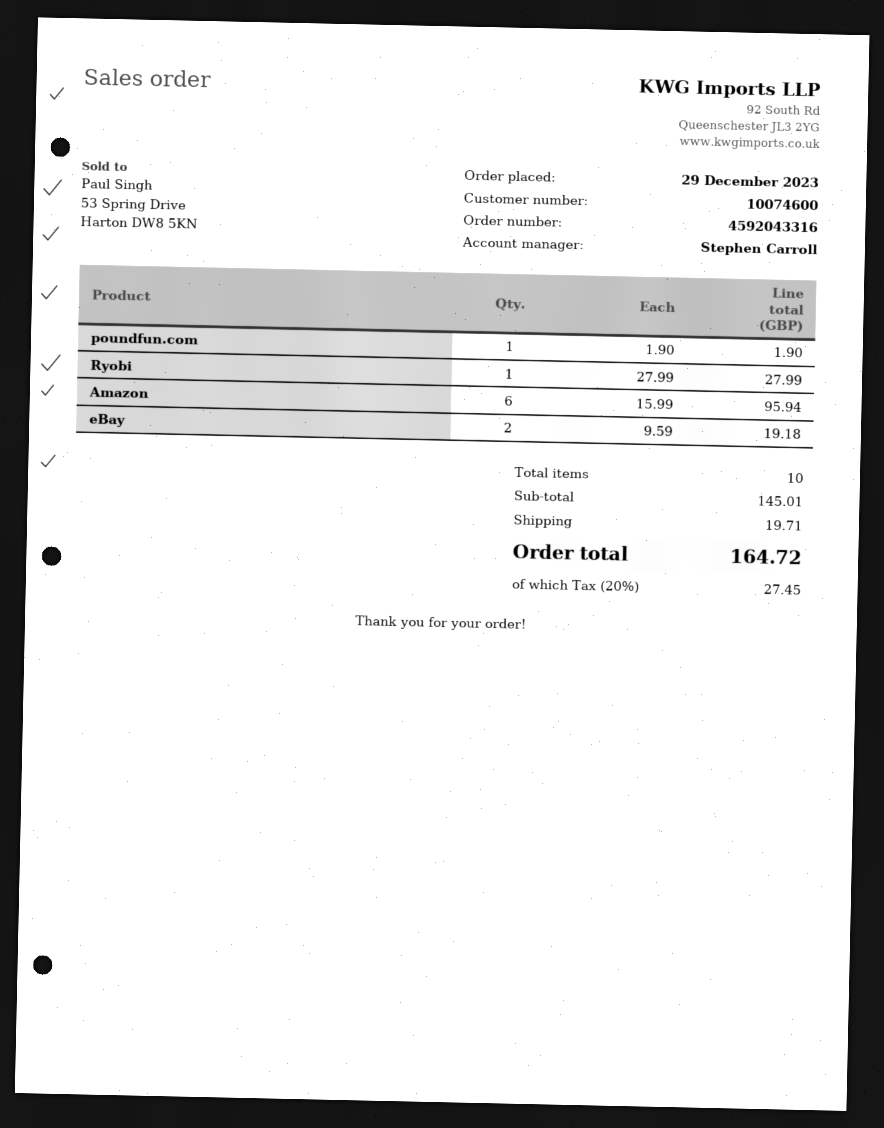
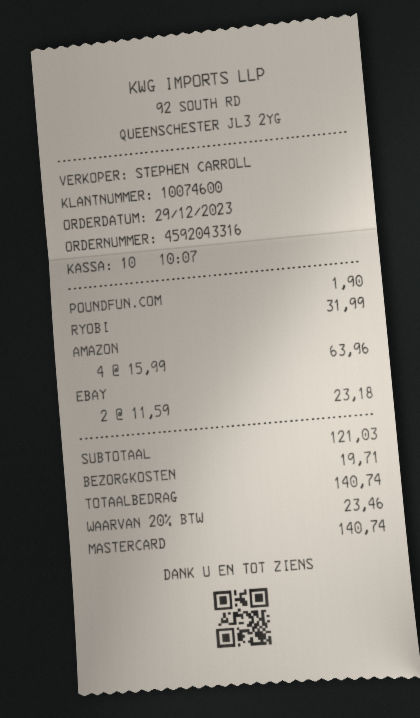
Ryobi: 1 x 27.99 = 27.99 -> 1 x 31.99 = 31.99
Amazon: 6 x 15.99 = 95.94 -> 4 x 15.99 = 63.96
eBay: 2 x 9.59 = 19.18 -> 2 x 11.59 = 23.18
subtotal: 145.01 -> 121.03
tax: 20% = 27.45 -> 20% = 23.46
total: 164.72 -> 140.74

